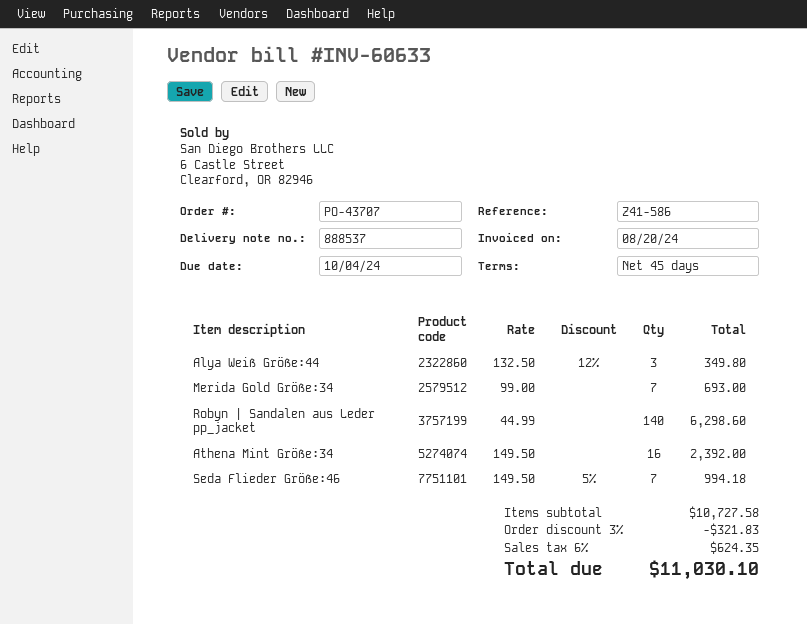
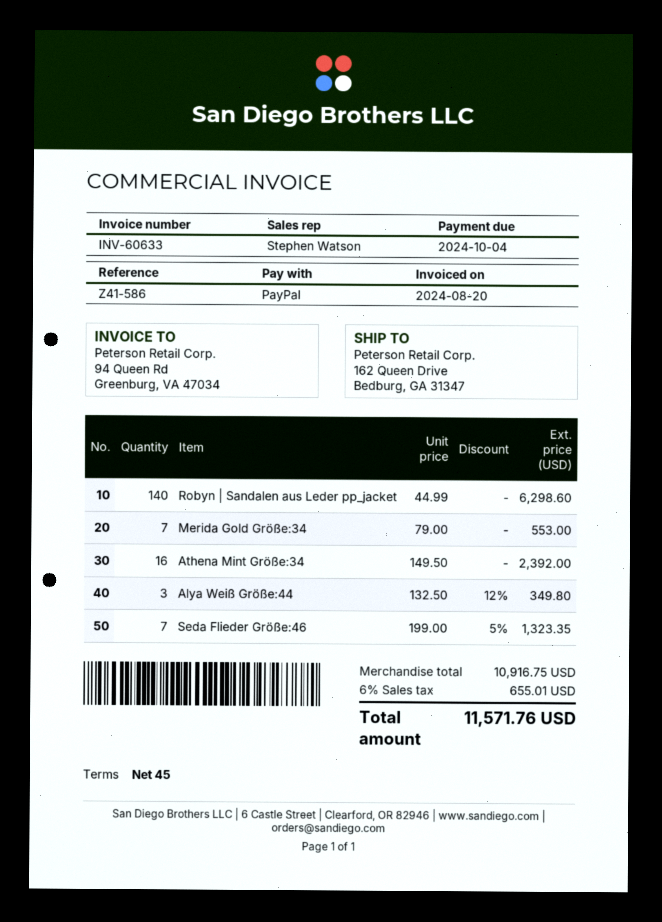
Merida Gold Größe:34: 7 x 99.00 = 693.00 -> 7 x 79.00 = 553.00
Seda Flieder Größe:46: 7 x 149.50 - 5% = 994.18 -> 7 x 199.00 - 5% = 1323.35
subtotal: 10727.58 -> 10916.75
discount: 3% = 321.83 -> none
tax: 6% = 624.35 -> 6% = 655.01
total: 11030.10 -> 11571.76

